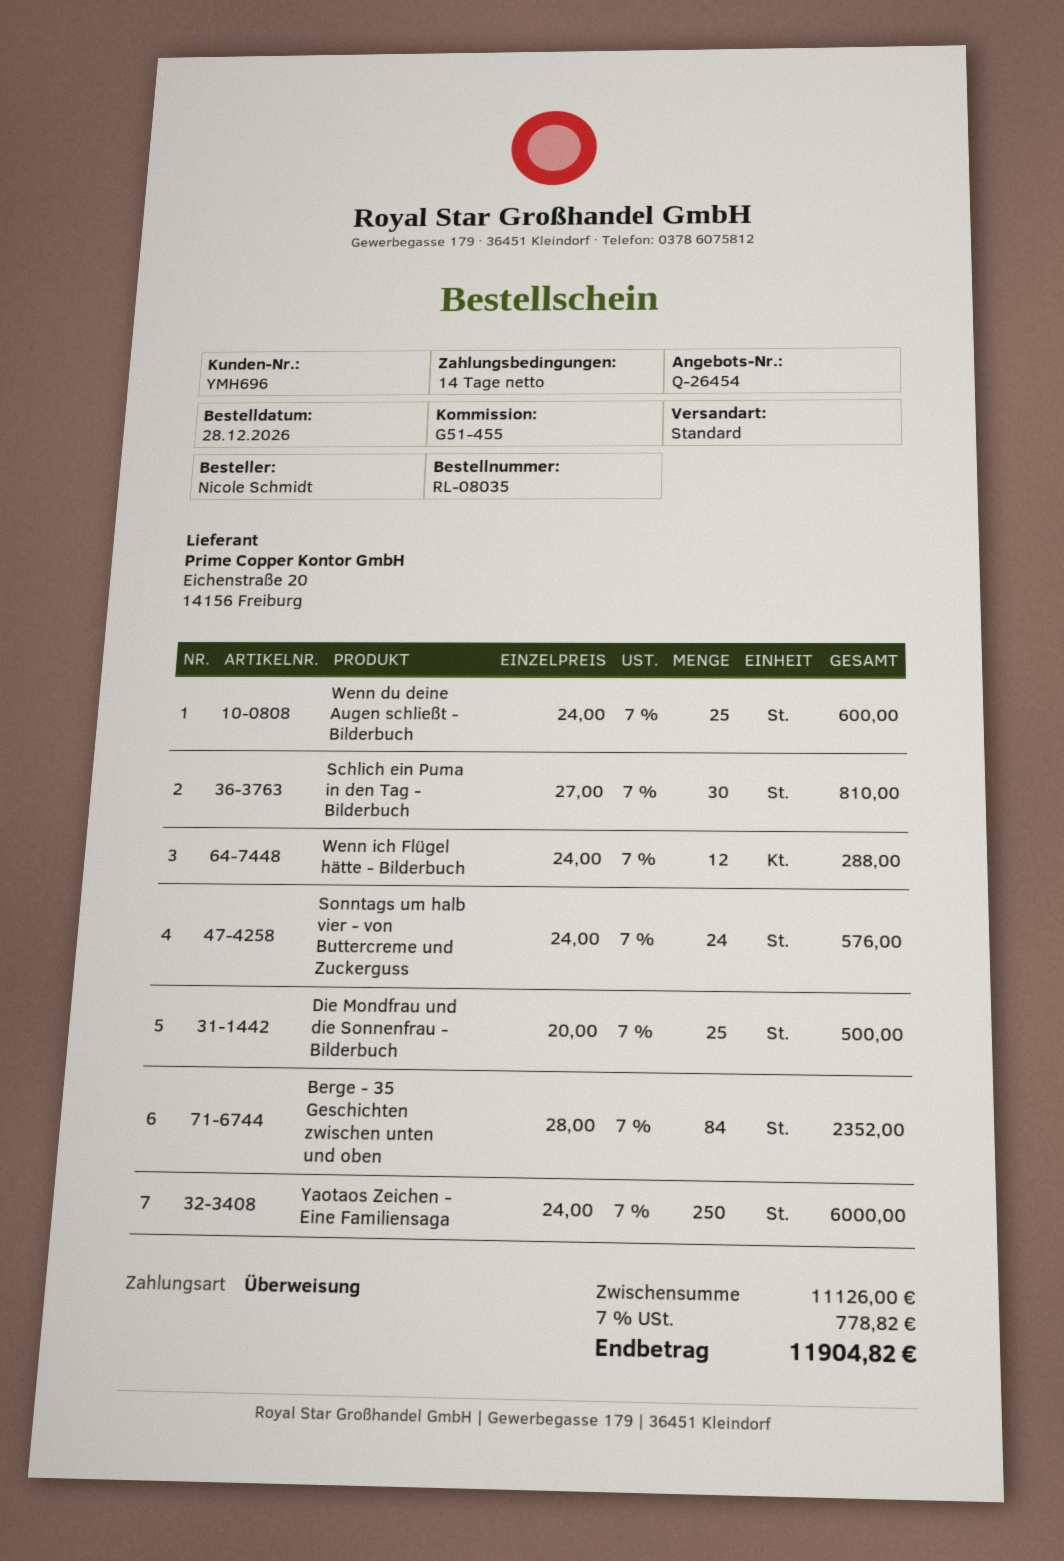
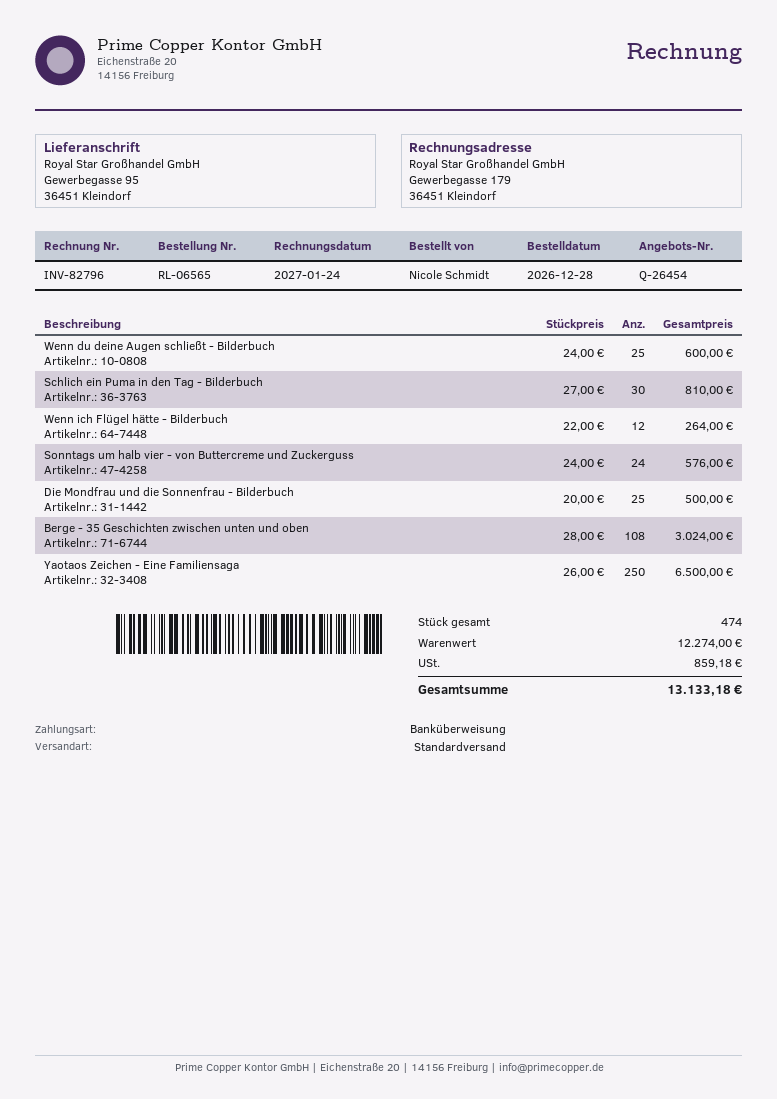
order number: RL-08035 -> RL-06565
Wenn ich Flügel hätte - Bilderbuch: 12 x 24.00 = 288.00 -> 12 x 22.00 = 264.00
Berge - 35 Geschichten zwischen unten und oben: 84 x 28.00 = 2352.00 -> 108 x 28.00 = 3024.00
Yaotaos Zeichen - Eine Familiensaga: 250 x 24.00 = 6000.00 -> 250 x 26.00 = 6500.00
subtotal: 11126.00 -> 12274.00
tax: 778.82 -> 859.18
total: 11904.82 -> 13133.18

